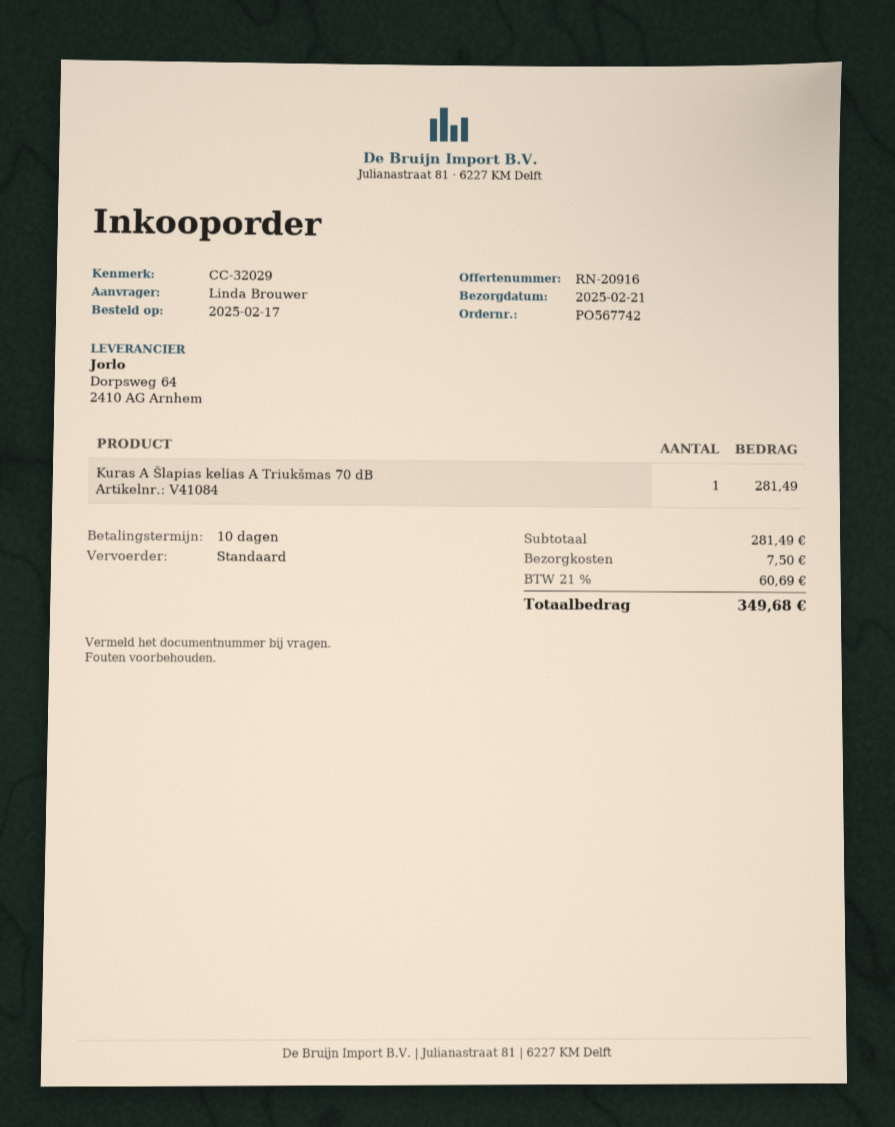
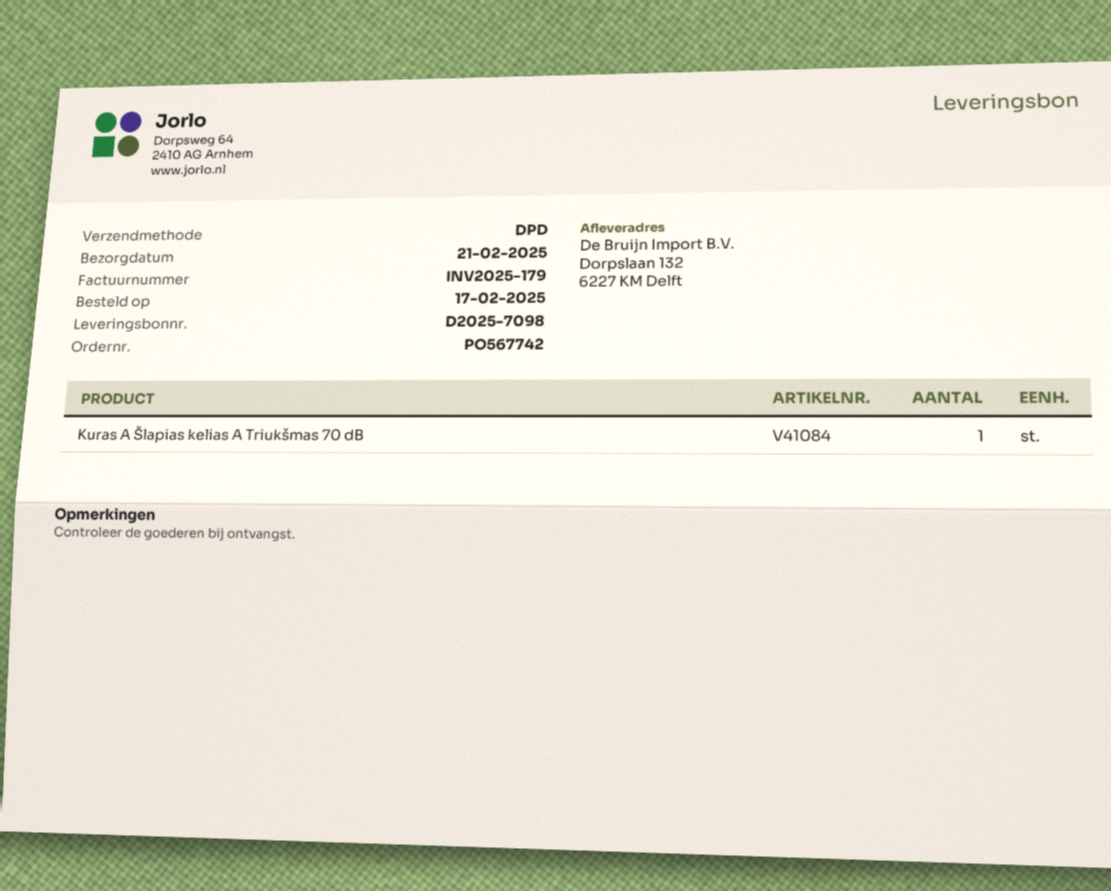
shipping method: standard -> DPD

